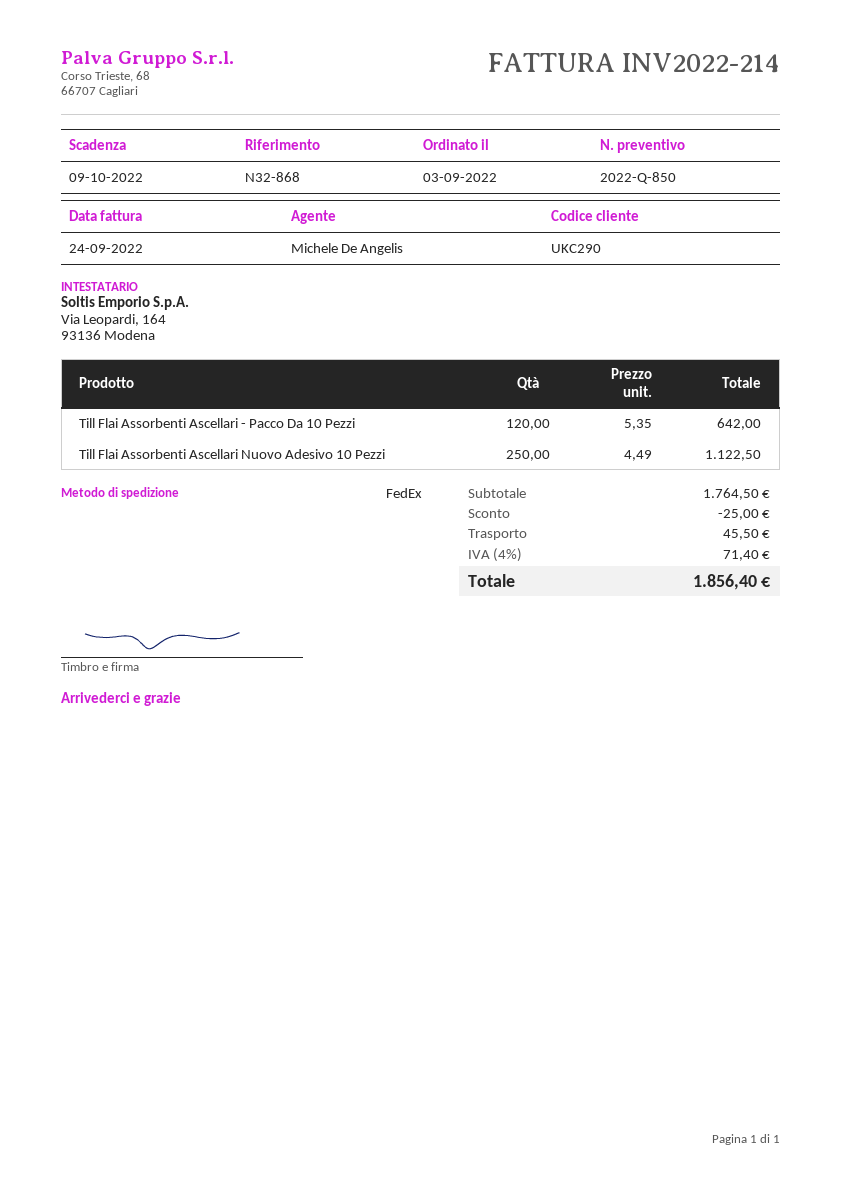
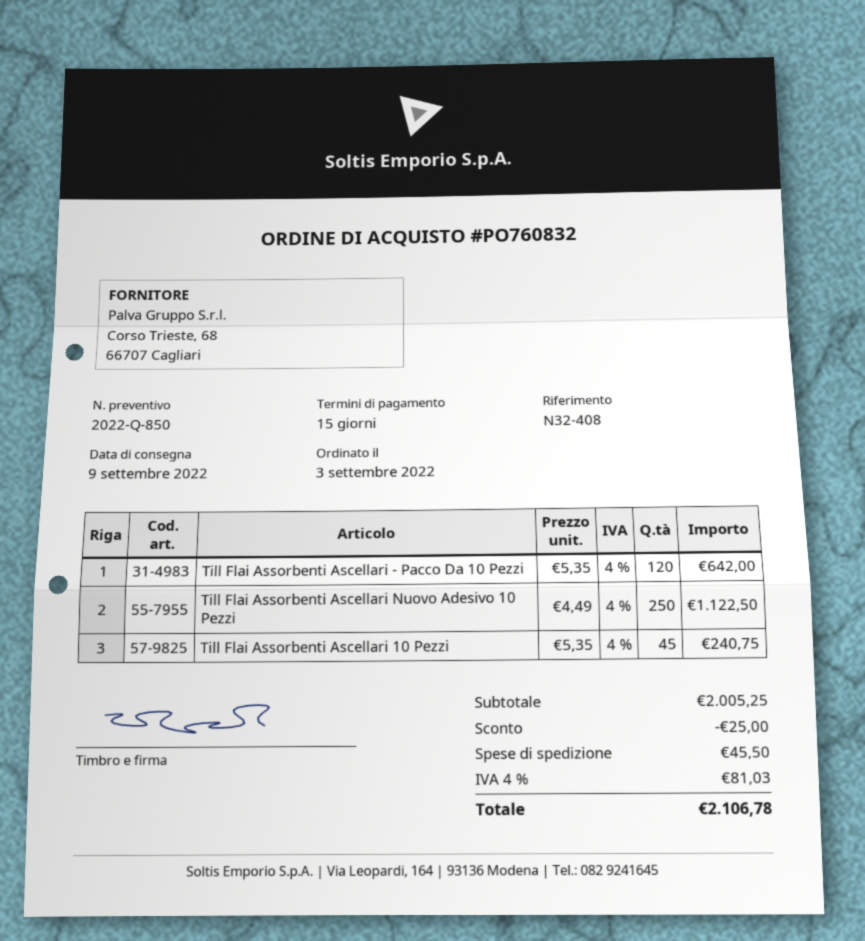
reference: N32-868 -> N32-408
Till Flai Assorbenti Ascellari 10 Pezzi: none -> 45 x 5.35 = 240.75
subtotal: 1764.50 -> 2005.25
tax: 4% = 71.40 -> 4% = 81.03
total: 1856.40 -> 2106.78

